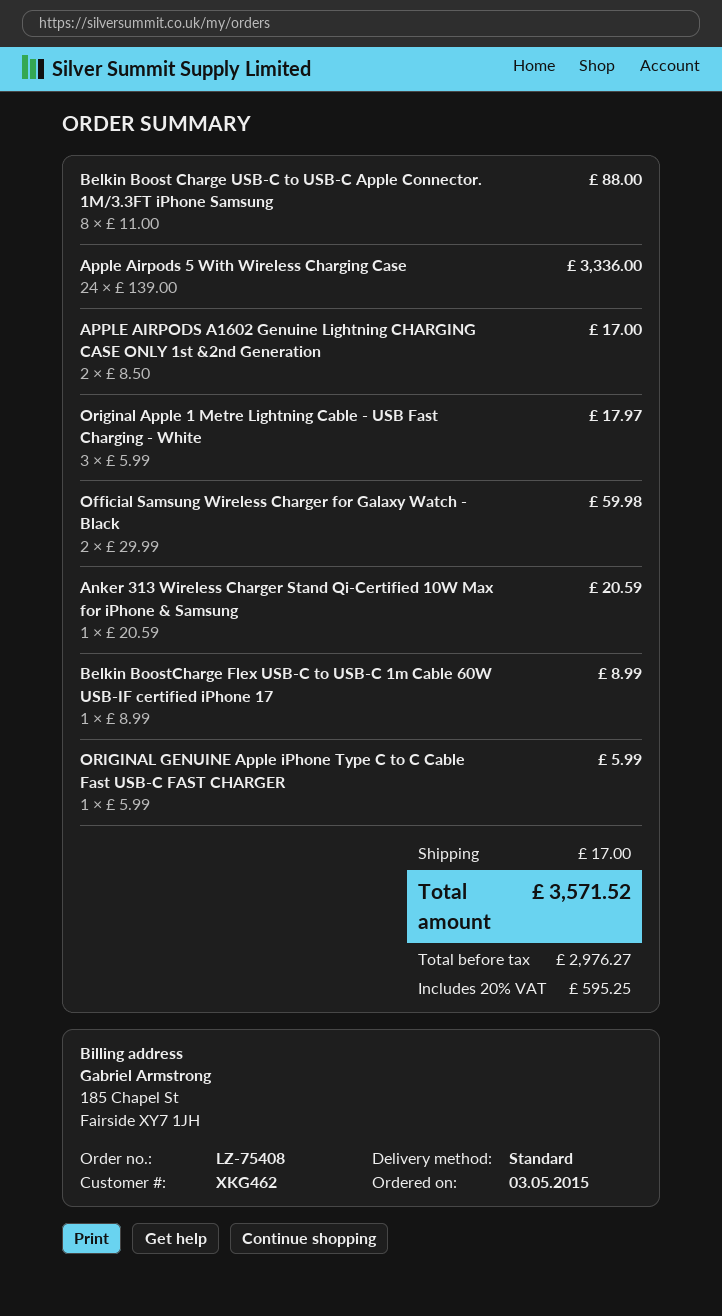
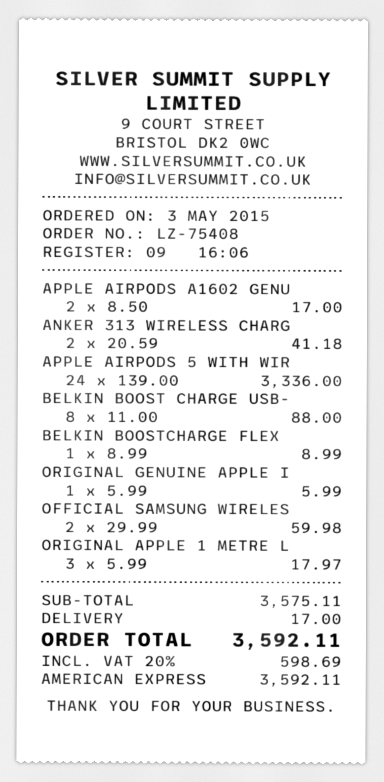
Anker 313 Wireless Charger Stand Qi-Certified 10W Max for iPhone & Samsung: 1 x 20.59 = 20.59 -> 2 x 20.59 = 41.18
tax: 20% = 595.25 -> 20% = 598.69
total: 3571.52 -> 3592.11

